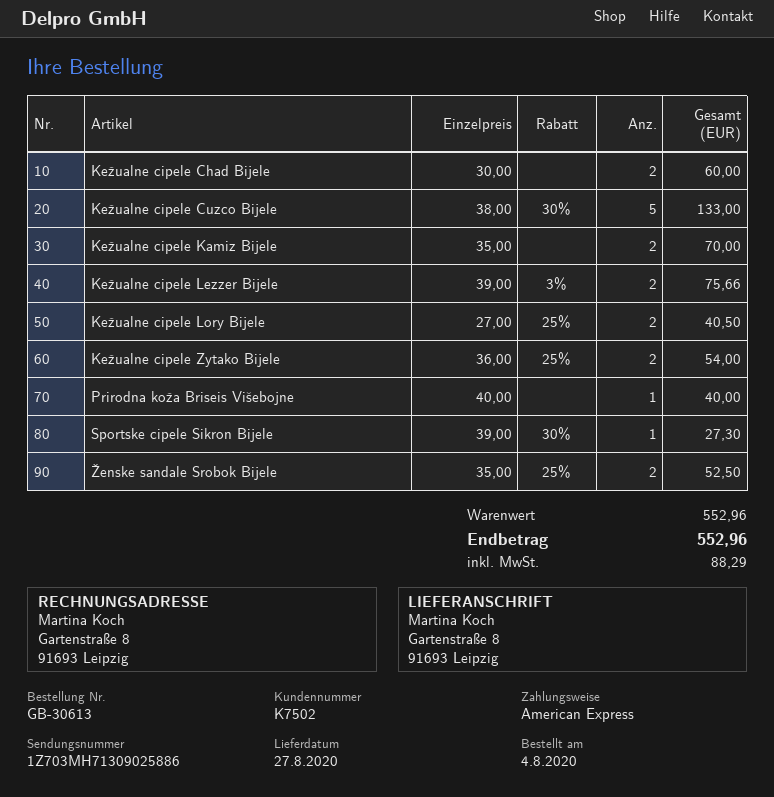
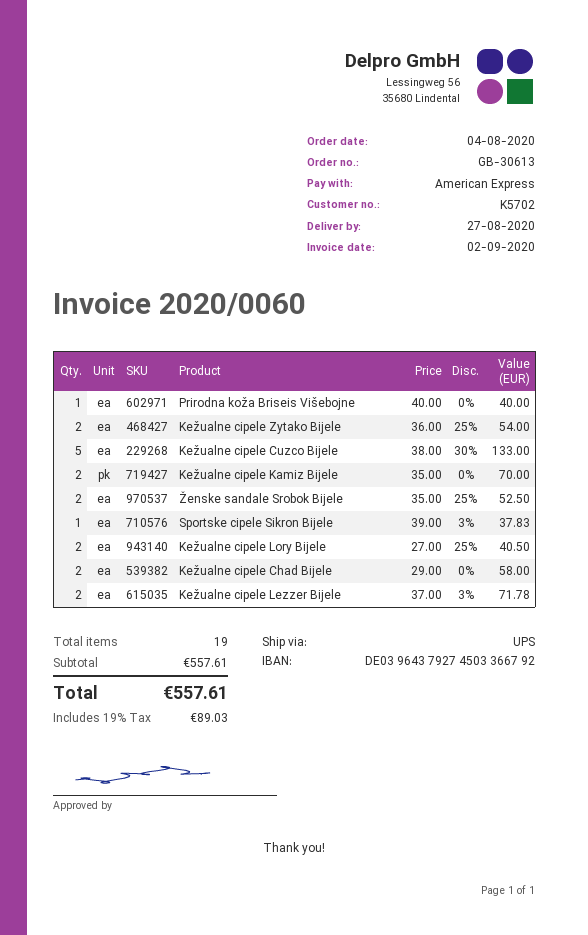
customer number: K7502 -> K5702
Kežualne cipele Chad Bijele: 2 x 30.00 = 60.00 -> 2 x 29.00 = 58.00
Kežualne cipele Lezzer Bijele: 2 x 39.00 - 3% = 75.66 -> 2 x 37.00 - 3% = 71.78
Sportske cipele Sikron Bijele: 1 x 39.00 - 30% = 27.30 -> 1 x 39.00 - 3% = 37.83
subtotal: 552.96 -> 557.61
tax: 88.29 -> 89.03
total: 552.96 -> 557.61

